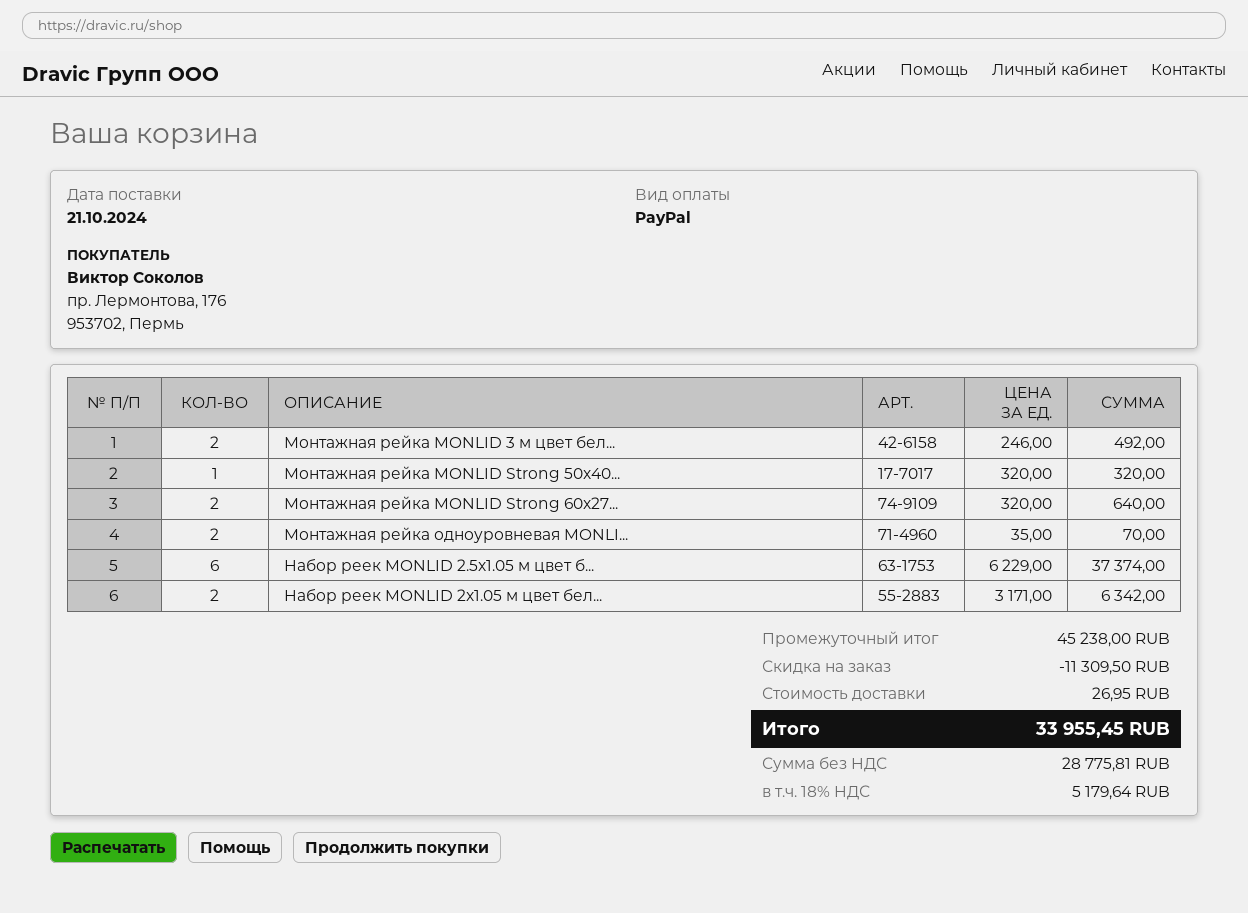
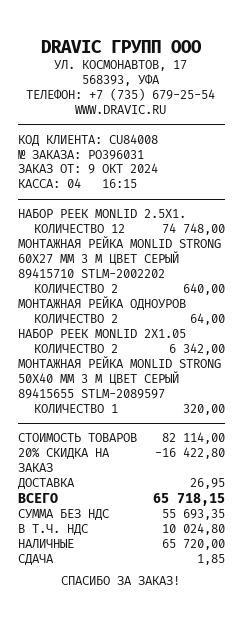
payment method: PayPal -> cash
Монтажная рейка MONLID 3 м цвет бел...: 2 for 492.00 -> none
Монтажная рейка одноуровневая MONLI...: 2 for 70.00 -> 2 for 64.00
Набор реек MONLID 2.5x1.05 м цвет б...: 6 for 37374.00 -> 12 for 74748.00
subtotal: 45238.00 -> 82114.00
discount: 11309.50 -> 16422.80
net: 28775.81 -> 55693.35
tax: 5179.64 -> 10024.80
total: 33955.45 -> 65718.15

